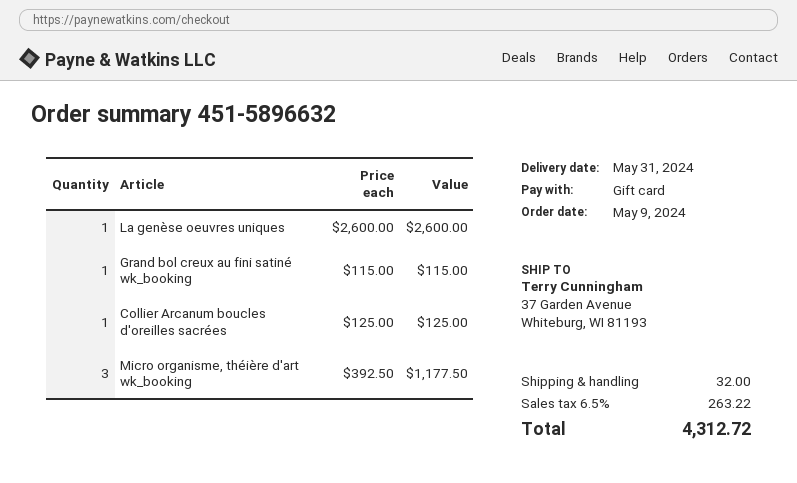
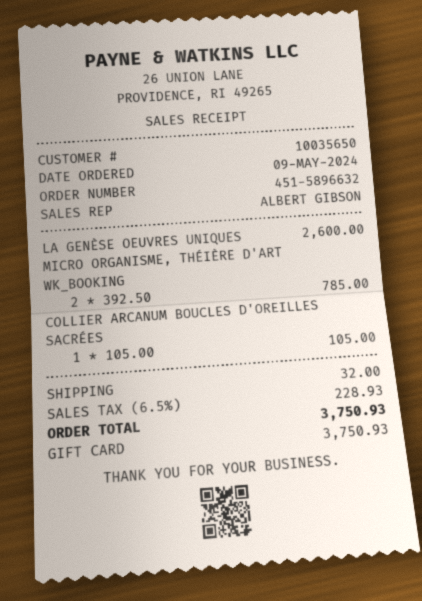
Grand bol creux au fini satiné wk_booking: 1 x 115.00 = 115.00 -> none
Collier Arcanum boucles d'oreilles sacrées: 1 x 125.00 = 125.00 -> 1 x 105.00 = 105.00
Micro organisme, théière d'art wk_booking: 3 x 392.50 = 1177.50 -> 2 x 392.50 = 785.00
tax: 6.5% = 263.22 -> 6.5% = 228.93
total: 4312.72 -> 3750.93

